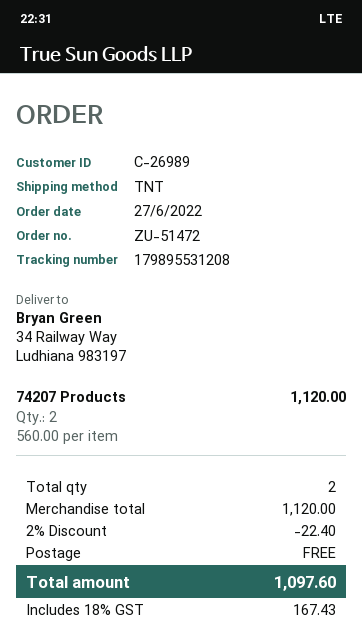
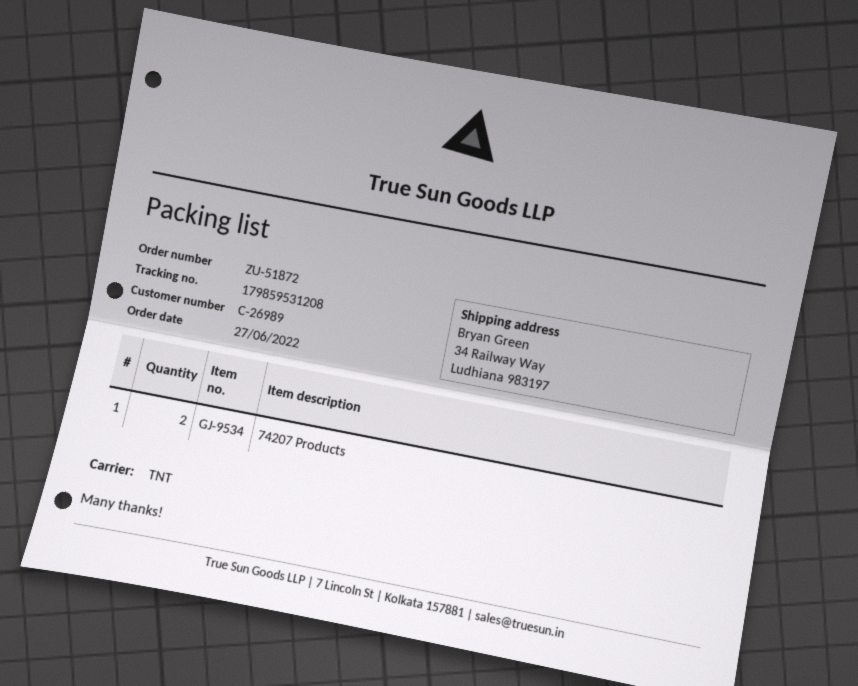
order number: ZU-51472 -> ZU-51872
tracking number: 179895531208 -> 179859531208

